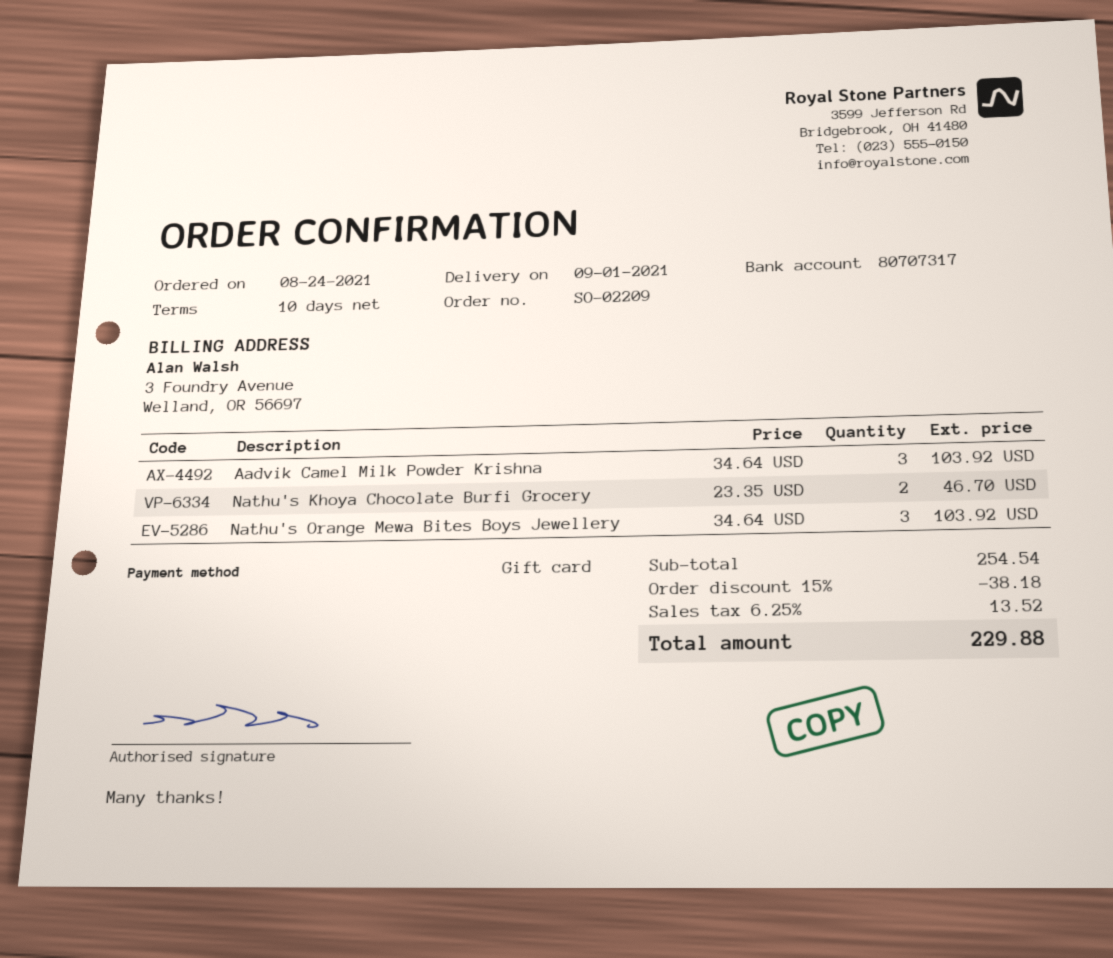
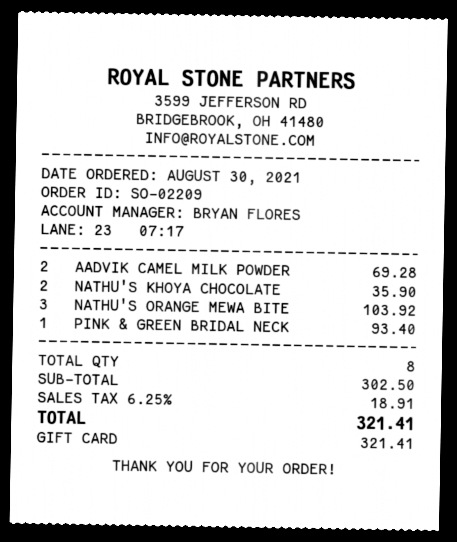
order date: 2021-08-24 -> 2021-08-30
Aadvik Camel Milk Powder Krishna: 3 for 103.92 -> 2 for 69.28
Nathu's Khoya Chocolate Burfi Grocery: 2 for 46.70 -> 2 for 35.90
PINK & GREEN BRIDAL NECK: none -> 1 for 93.40
subtotal: 254.54 -> 302.50
discount: 15% = 38.18 -> none
tax: 6.25% = 13.52 -> 6.25% = 18.91
total: 229.88 -> 321.41

